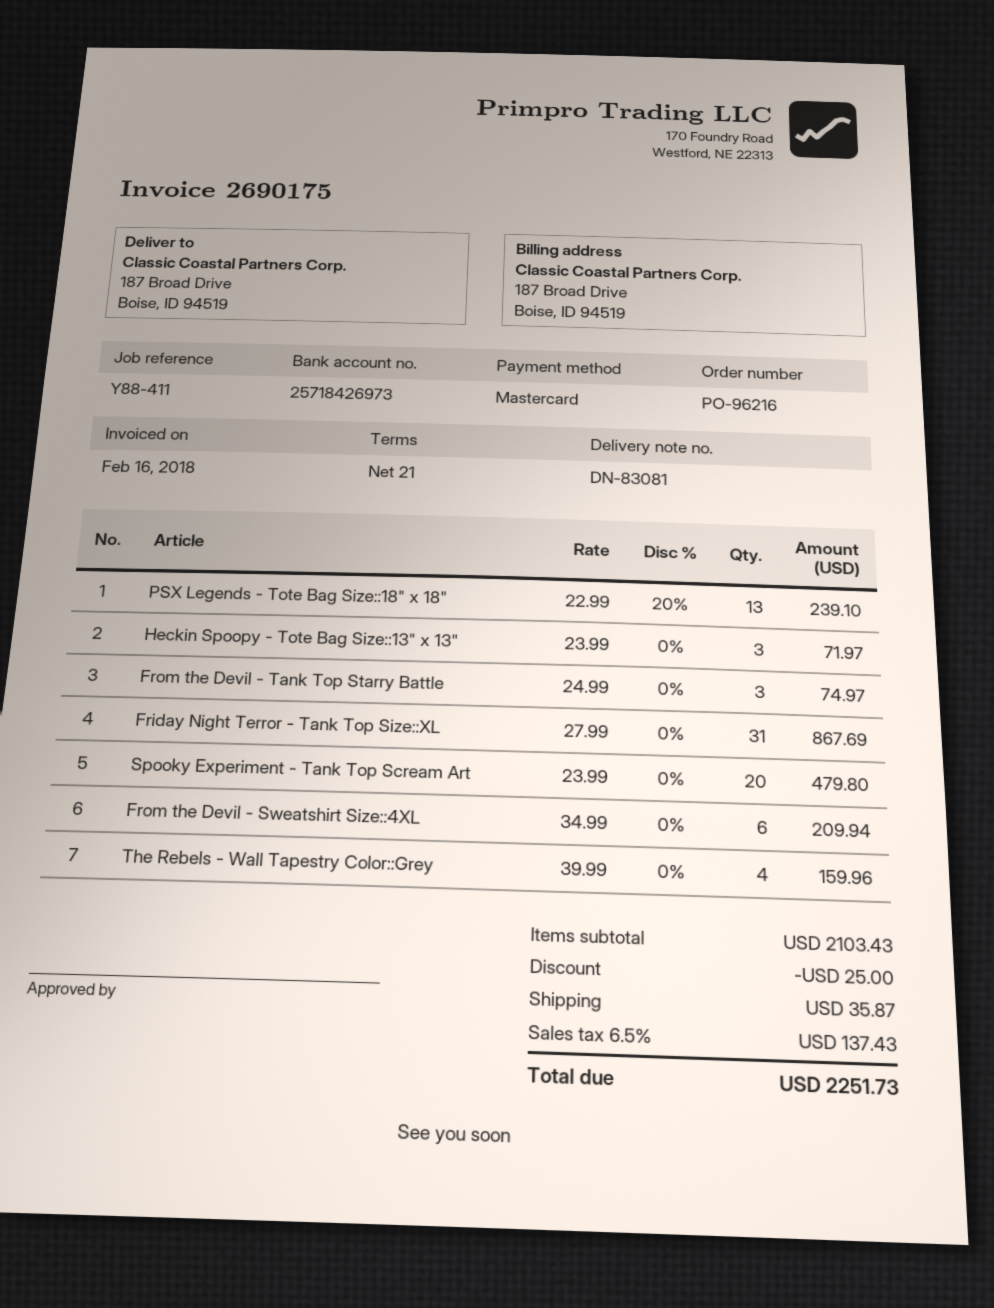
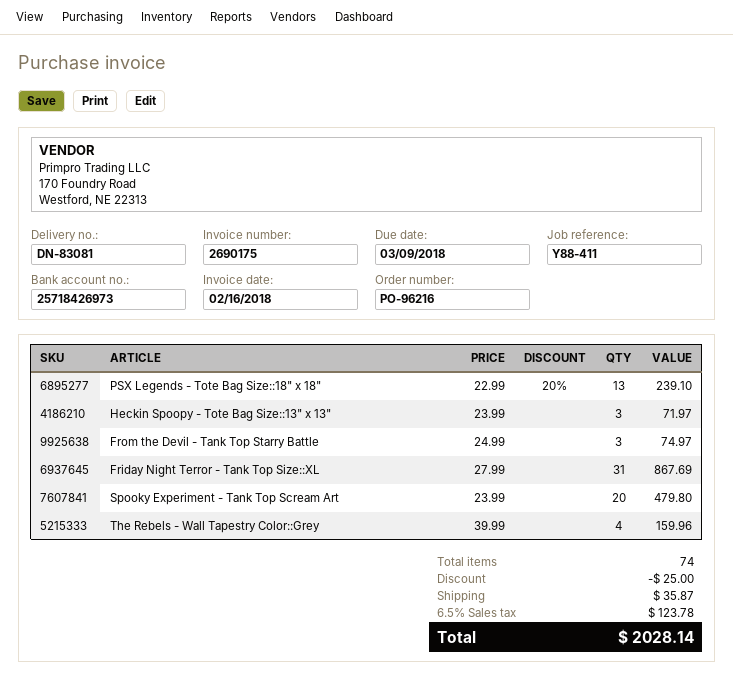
From the Devil - Sweatshirt Size::4XL: 6 x 34.99 = 209.94 -> none
tax: 6.5% = 137.43 -> 6.5% = 123.78
total: 2251.73 -> 2028.14

